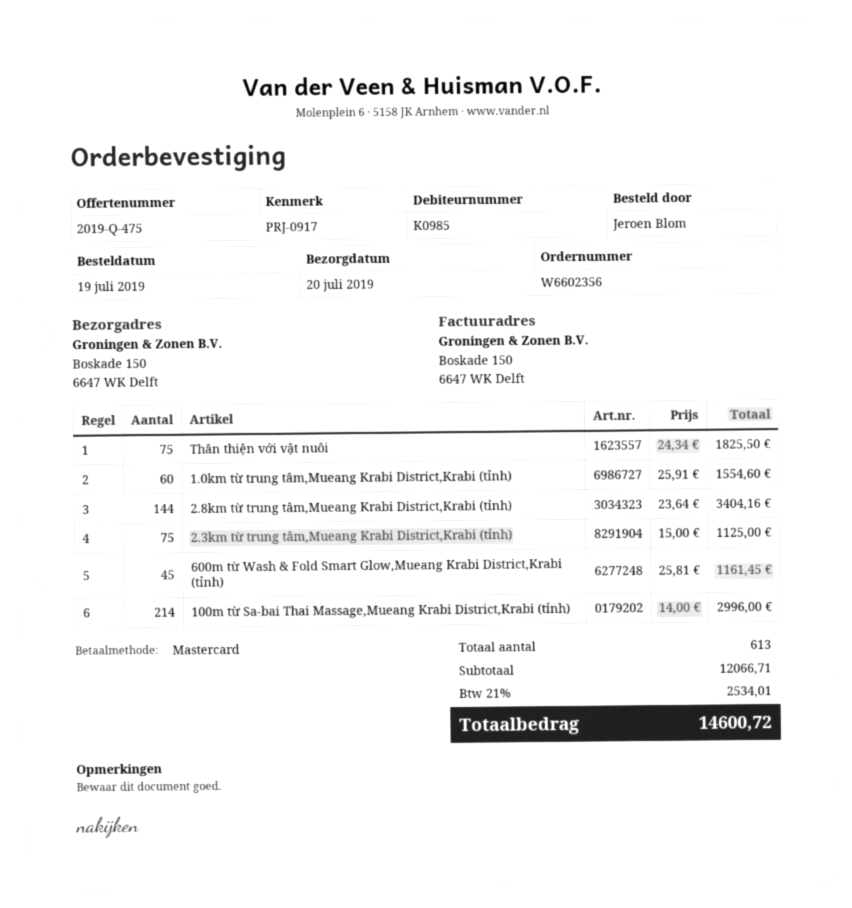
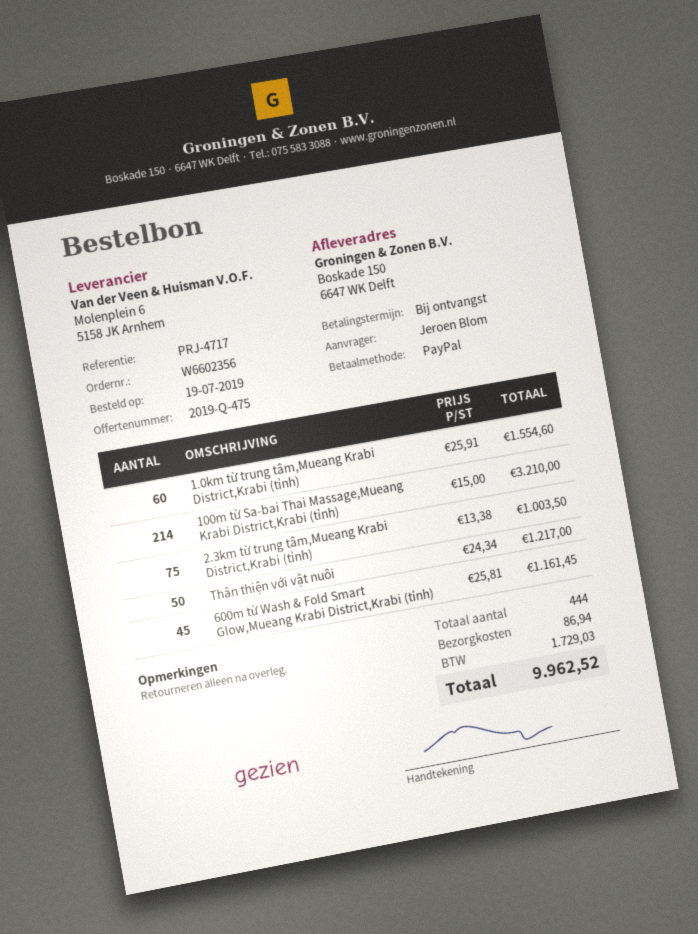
reference: PRJ-0917 -> PRJ-4717
payment method: Mastercard -> PayPal
Thân thiện với vật nuôi: 75 x 24.34 = 1825.50 -> 50 x 24.34 = 1217.00
2.8km từ trung tâm,Mueang Krabi District,Krabi (tỉnh): 144 x 23.64 = 3404.16 -> none
2.3km từ trung tâm,Mueang Krabi District,Krabi (tỉnh): 75 x 15.00 = 1125.00 -> 75 x 13.38 = 1003.50
100m từ Sa-bai Thai Massage,Mueang Krabi District,Krabi (tỉnh): 214 x 14.00 = 2996.00 -> 214 x 15.00 = 3210.00
total quantity: 613 -> 444
shipping: none -> 86.94
tax: 2534.01 -> 1729.03
total: 14600.72 -> 9962.52

